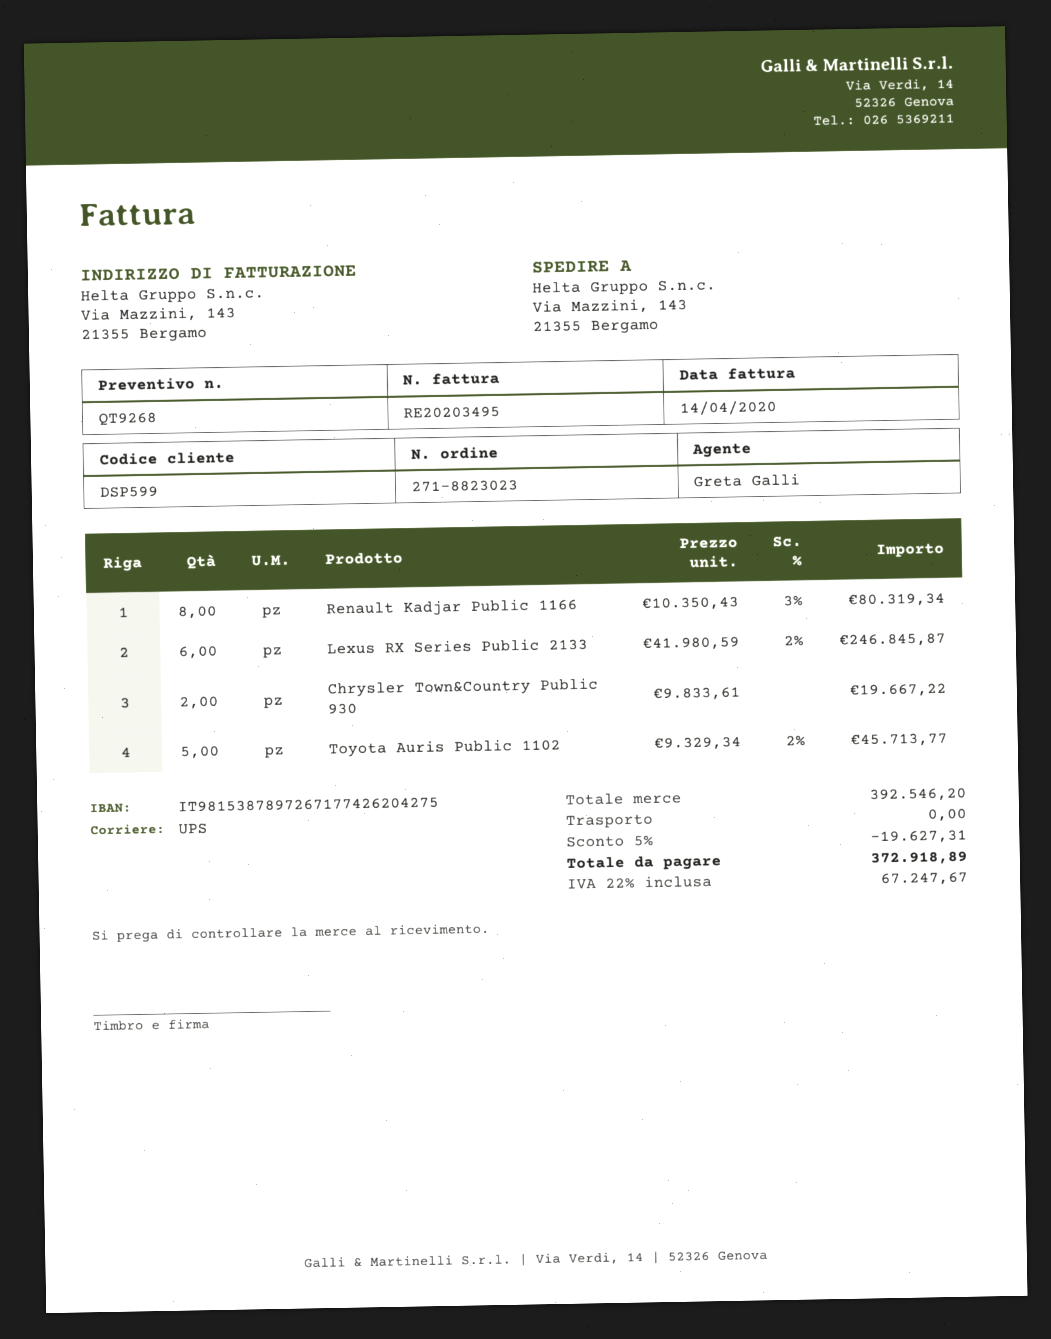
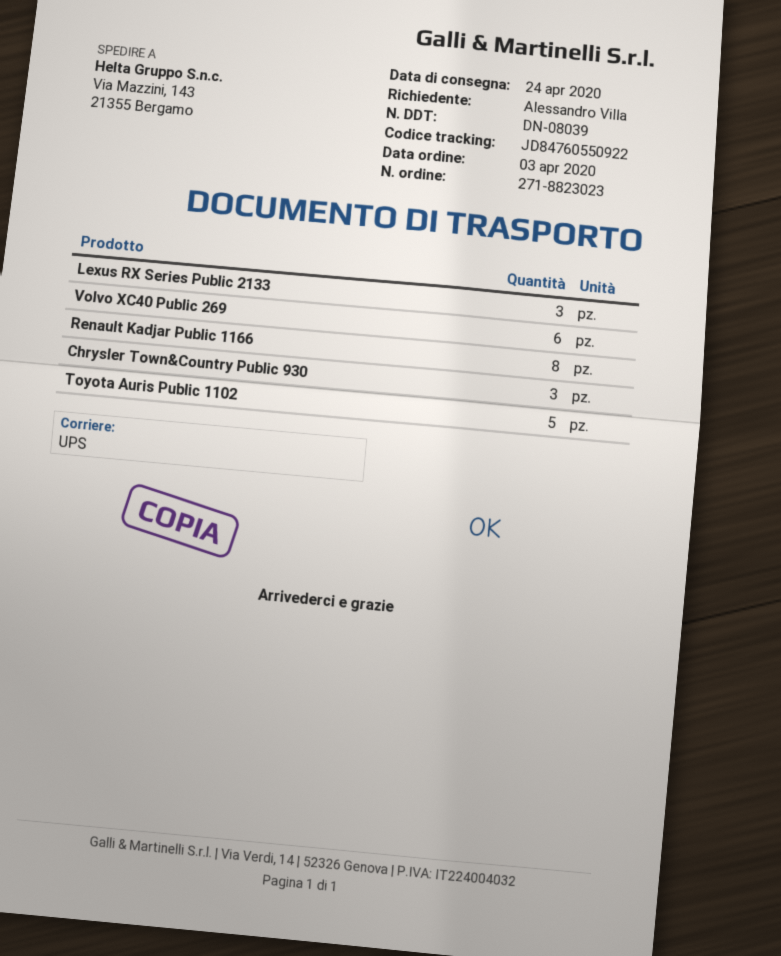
Lexus RX Series Public 2133: 6 -> 3
Chrysler Town&Country Public 930: 2 -> 3
Volvo XC40 Public 269: none -> 6

